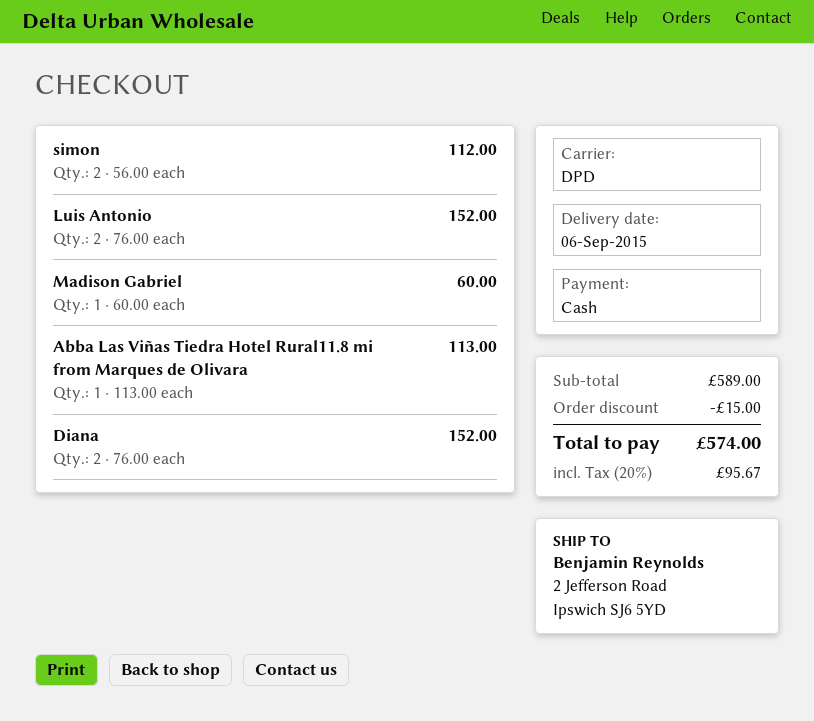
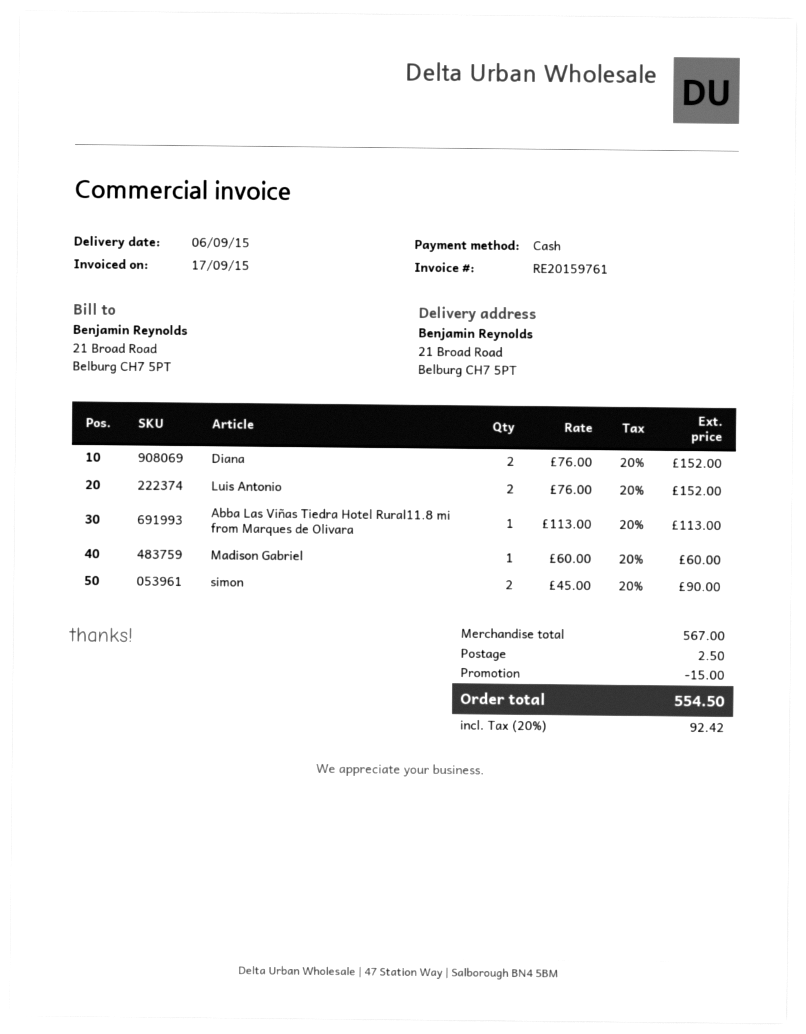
ship to: 2 Jefferson Road, Ipswich SJ6 5YD -> 21 Broad Road, Belburg CH7 5PT
simon: 2 x 56.00 = 112.00 -> 2 x 45.00 = 90.00
subtotal: 589.00 -> 567.00
shipping: none -> 2.50
tax: 20% = 95.67 -> 20% = 92.42
total: 574.00 -> 554.50

